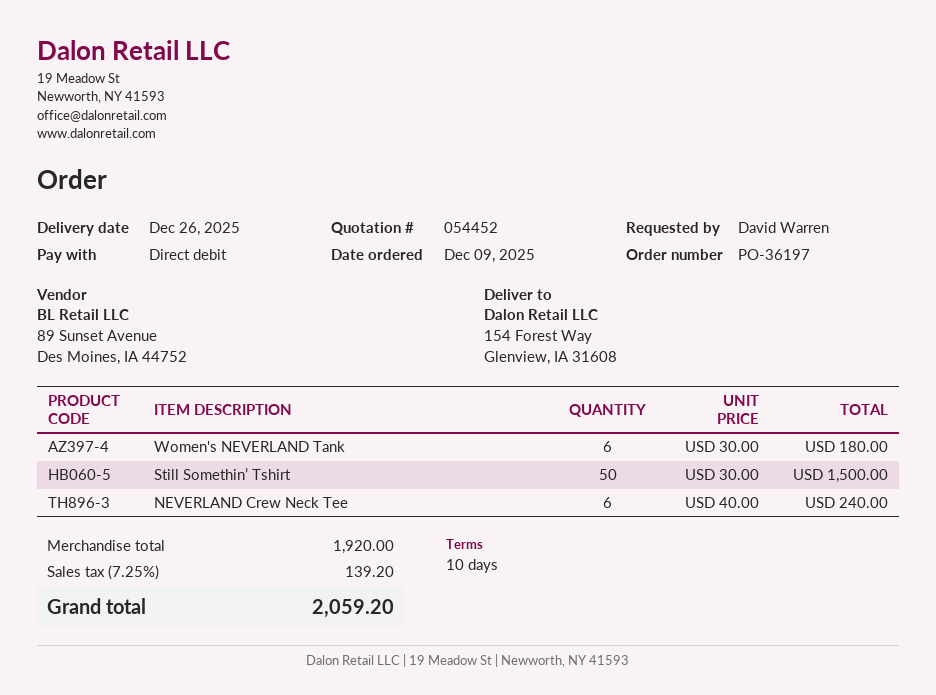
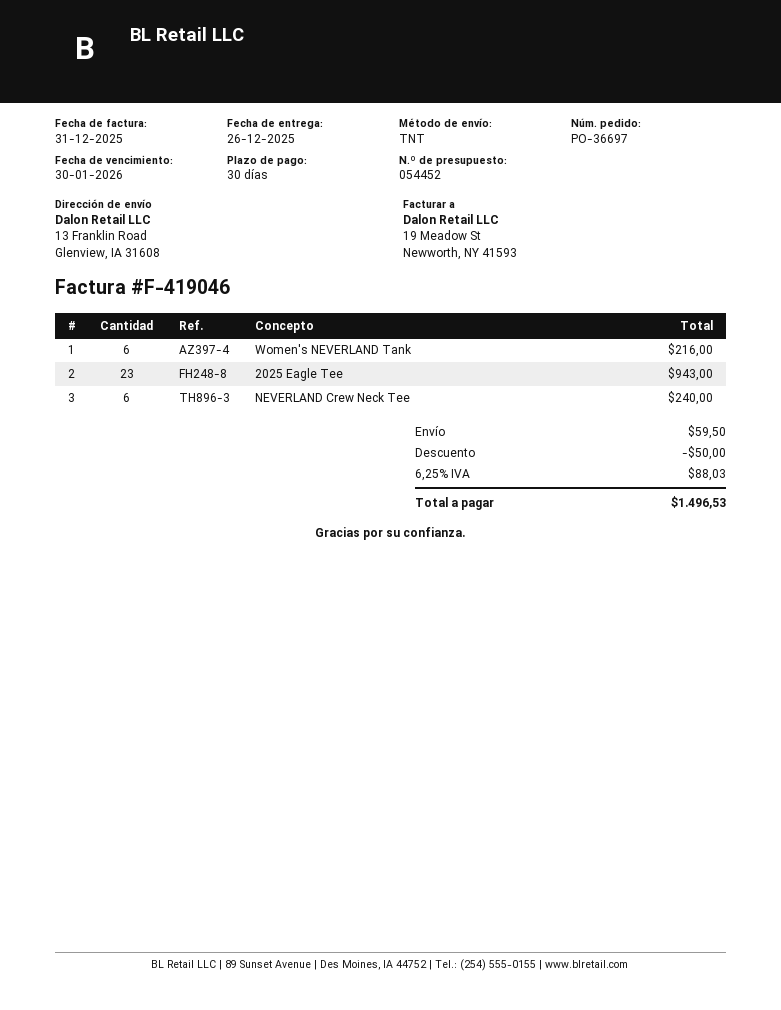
order number: PO-36197 -> PO-36697
payment terms: 10 days -> 30 days
ship to: 154 Forest Way, Glenview, IA 31608 -> 13 Franklin Road, Glenview, IA 31608
Women's NEVERLAND Tank: 6 for 180.00 -> 6 for 216.00
Still Somethin’ Tshirt: 50 for 1500.00 -> none
2025 Eagle Tee: none -> 23 for 943.00
discount: none -> 50.00
shipping: none -> 59.50
tax: 7.25% = 139.20 -> 6.25% = 88.03
total: 2059.20 -> 1496.53

